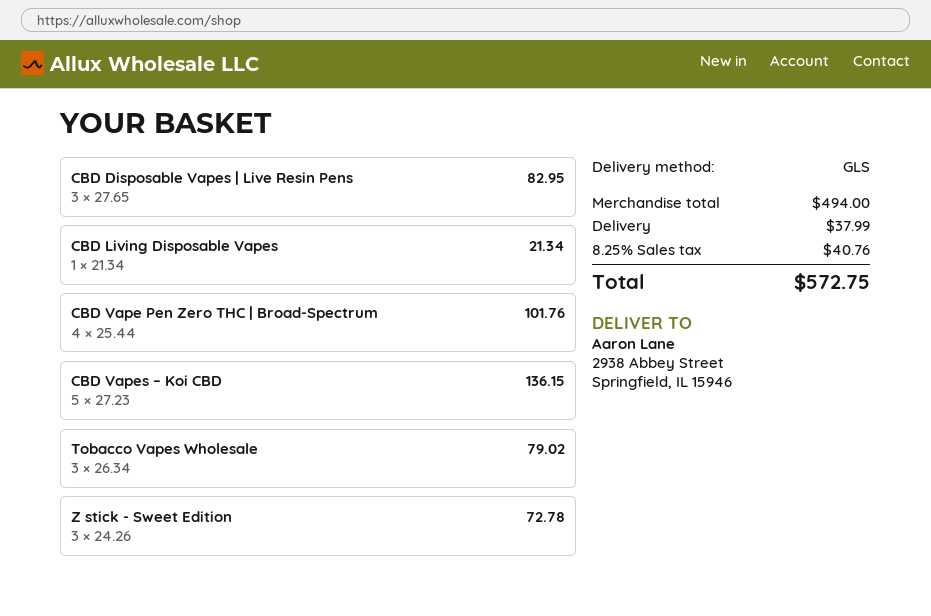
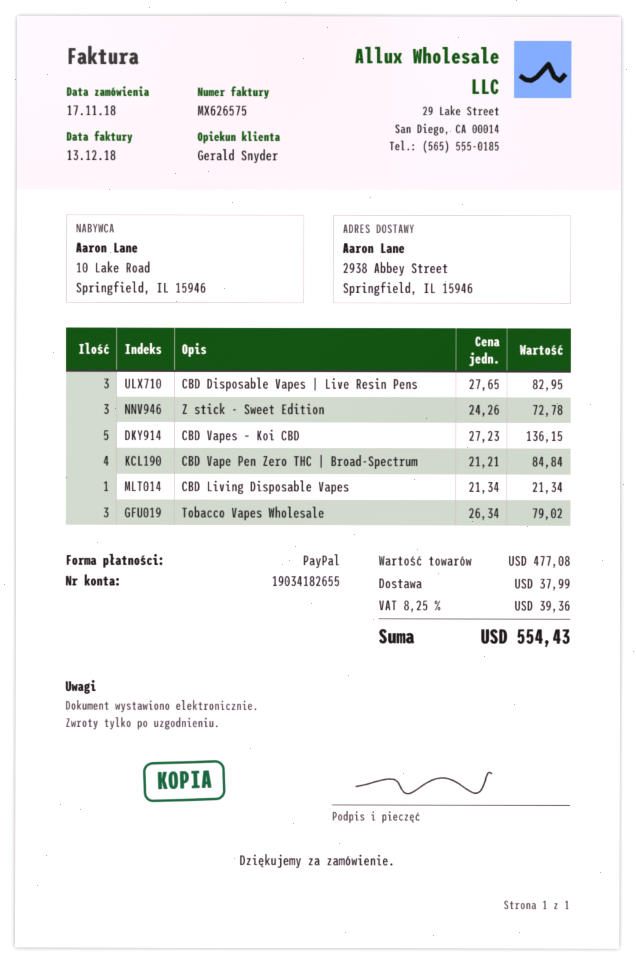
CBD Vape Pen Zero THC | Broad-Spectrum: 4 x 25.44 = 101.76 -> 4 x 21.21 = 84.84
subtotal: 494.00 -> 477.08
tax: 8.25% = 40.76 -> 8.25% = 39.36
total: 572.75 -> 554.43

